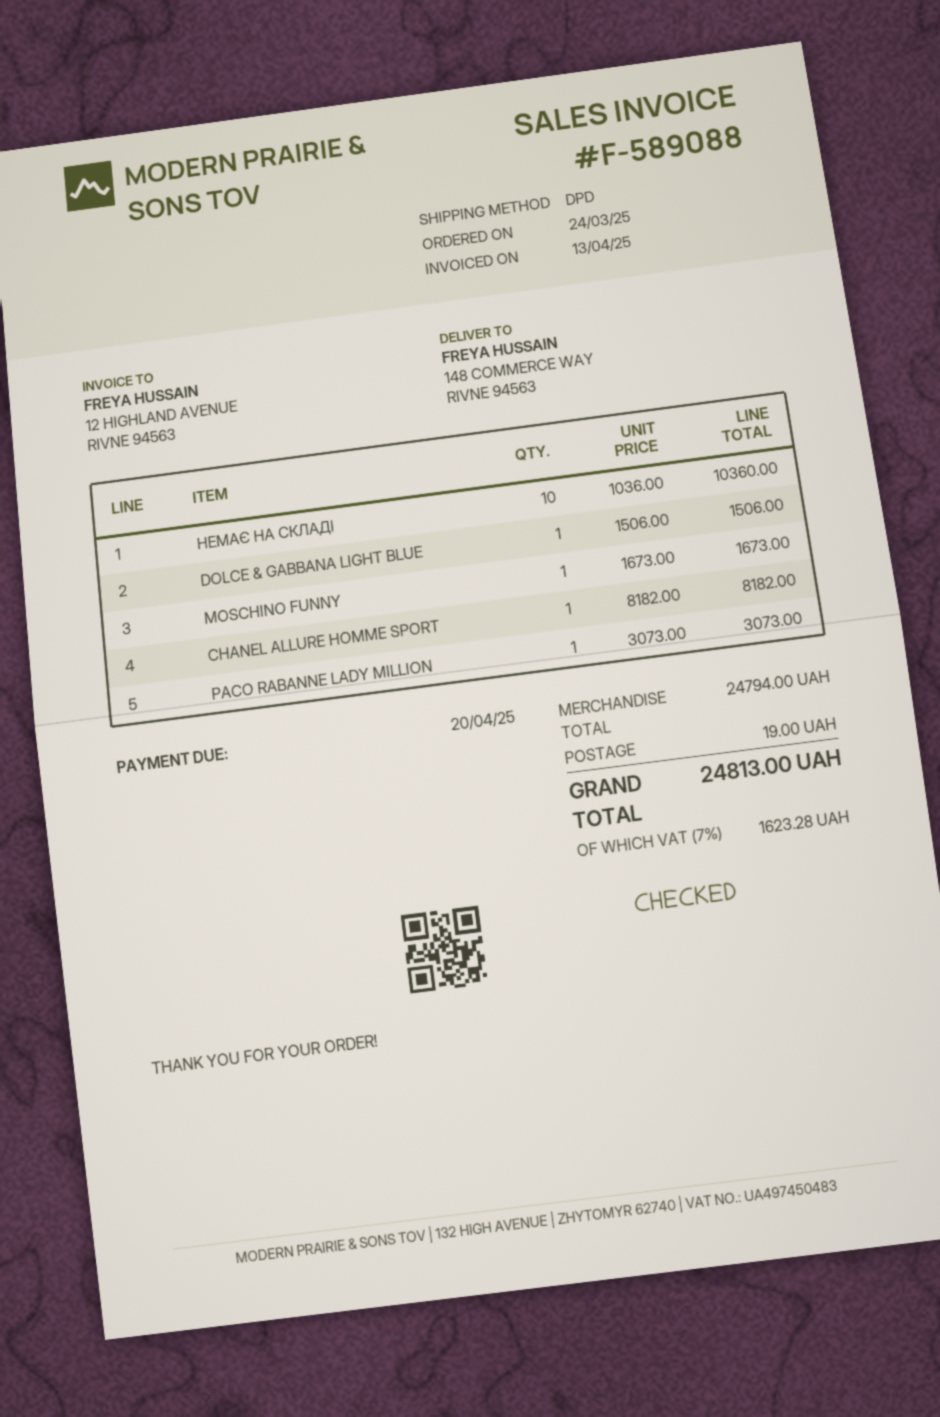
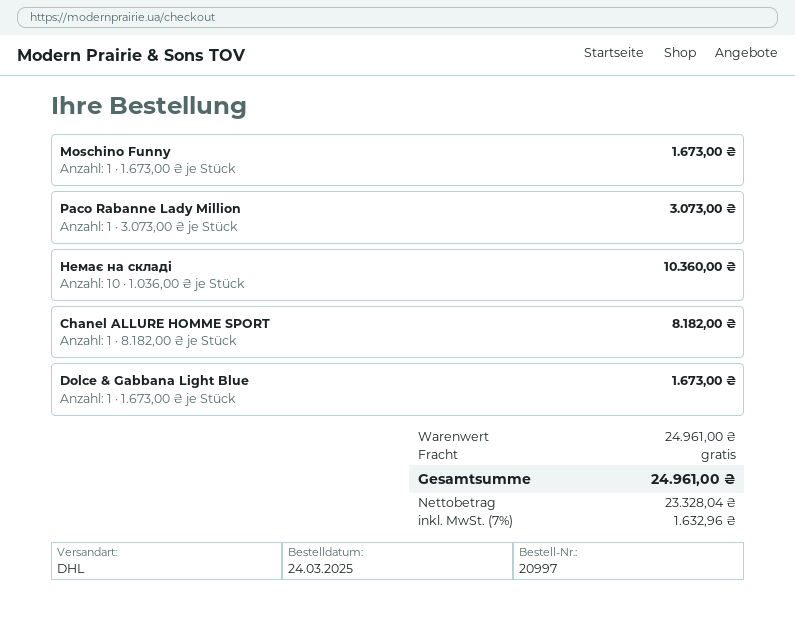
shipping method: DPD -> DHL
DOLCE & GABBANA LIGHT BLUE: 1 x 1506.00 = 1506.00 -> 1 x 1673.00 = 1673.00
subtotal: 24794.00 -> 24961.00
shipping: 19.00 -> 0.00
tax: 7% = 1623.28 -> 7% = 1632.96
total: 24813.00 -> 24961.00

